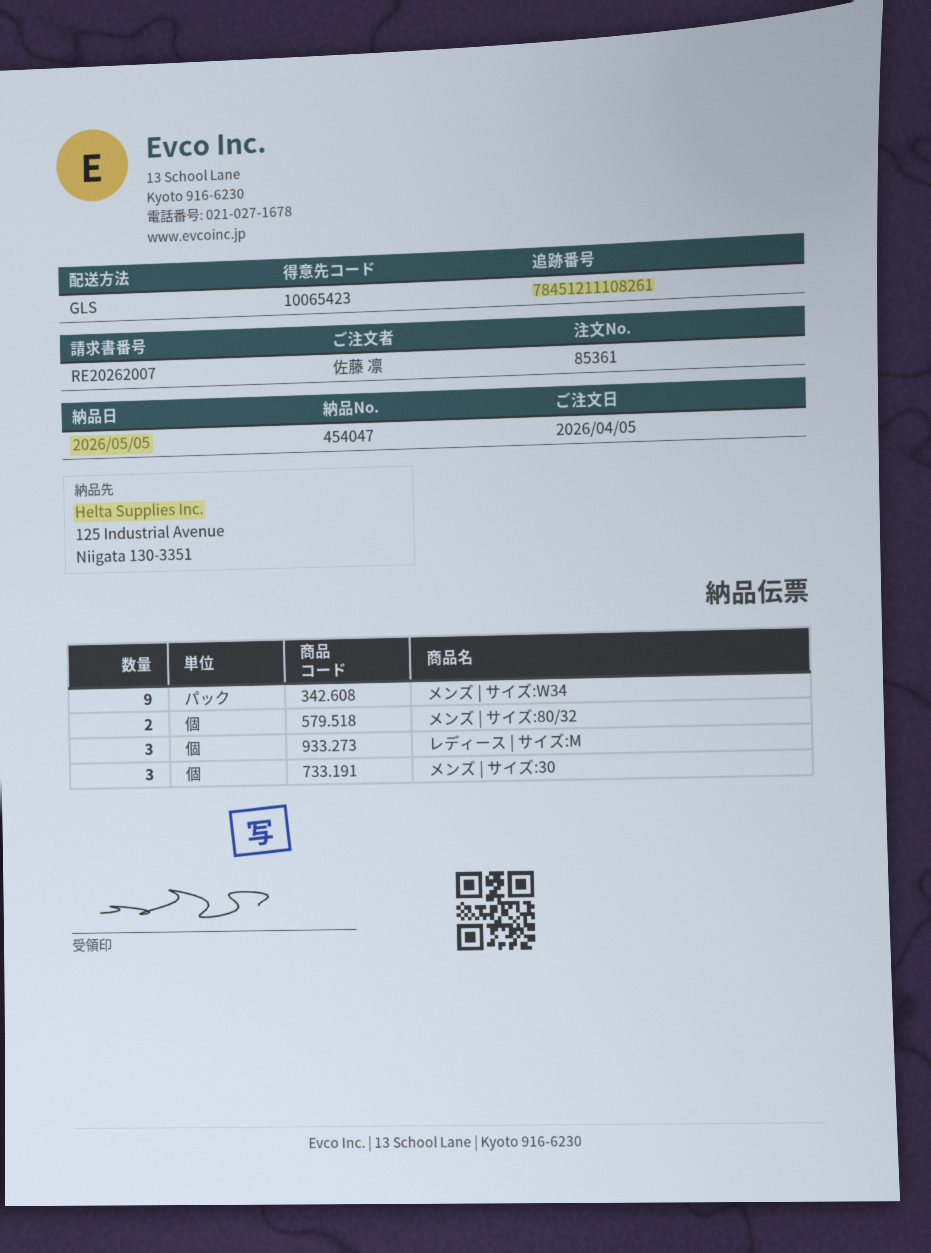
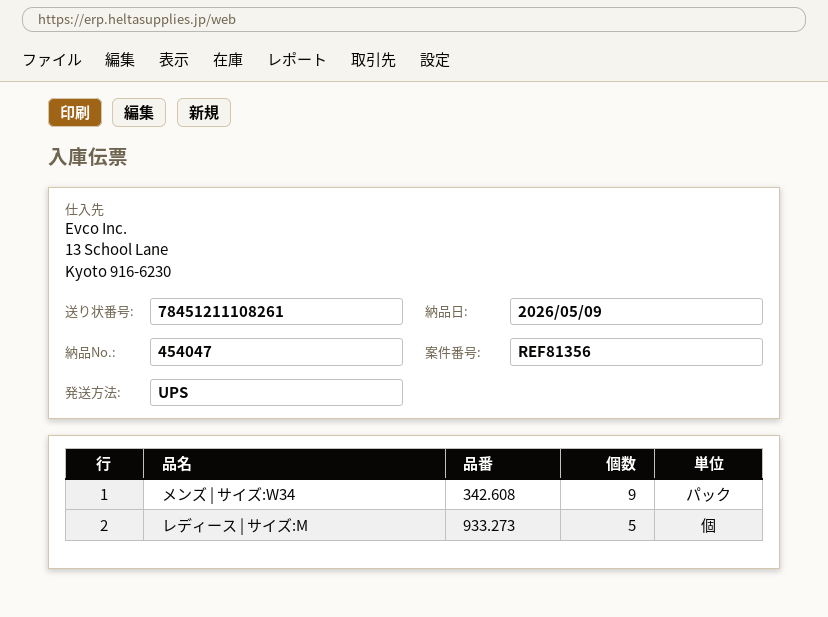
delivery date: 2026-05-05 -> 2026-05-09
shipping method: GLS -> UPS
メンズ | サイズ:80/32: 2 -> none
レディース | サイズ:M: 3 -> 5
メンズ | サイズ:30: 3 -> none

